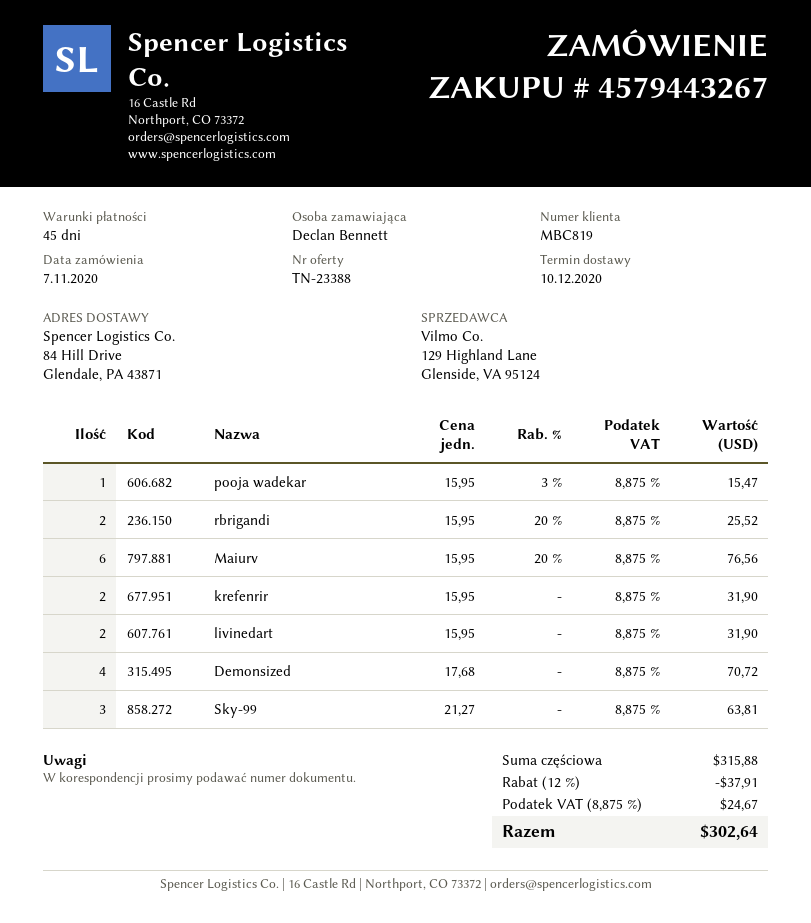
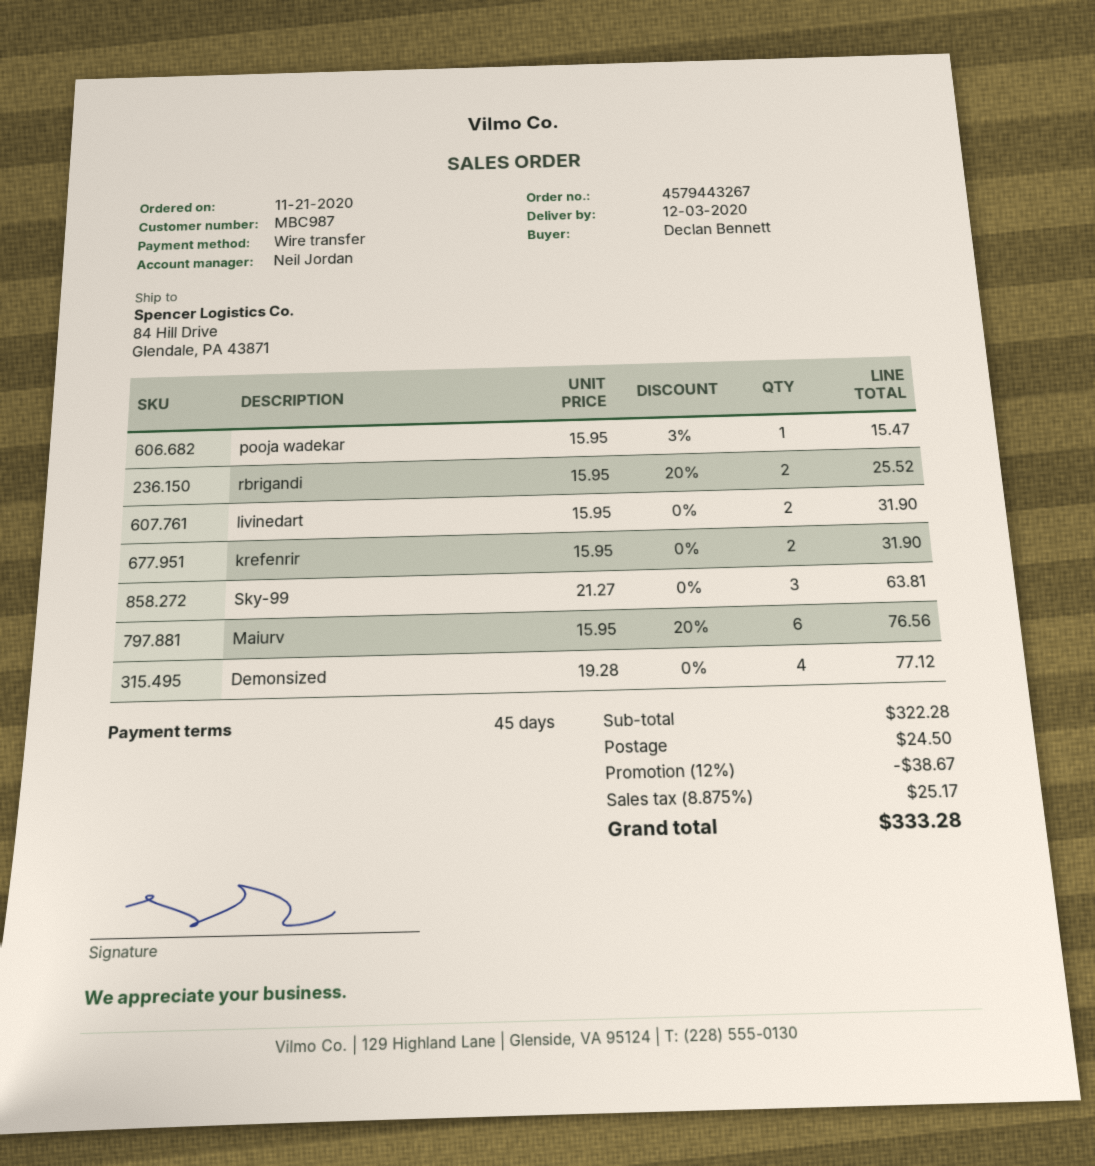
order date: 2020-11-07 -> 2020-11-21
delivery date: 2020-12-10 -> 2020-12-03
customer number: MBC819 -> MBC987
Demonsized: 4 x 17.68 = 70.72 -> 4 x 19.28 = 77.12
subtotal: 315.88 -> 322.28
discount: 12% = 37.91 -> 12% = 38.67
shipping: none -> 24.50
tax: 8.875% = 24.67 -> 8.875% = 25.17
total: 302.64 -> 333.28

